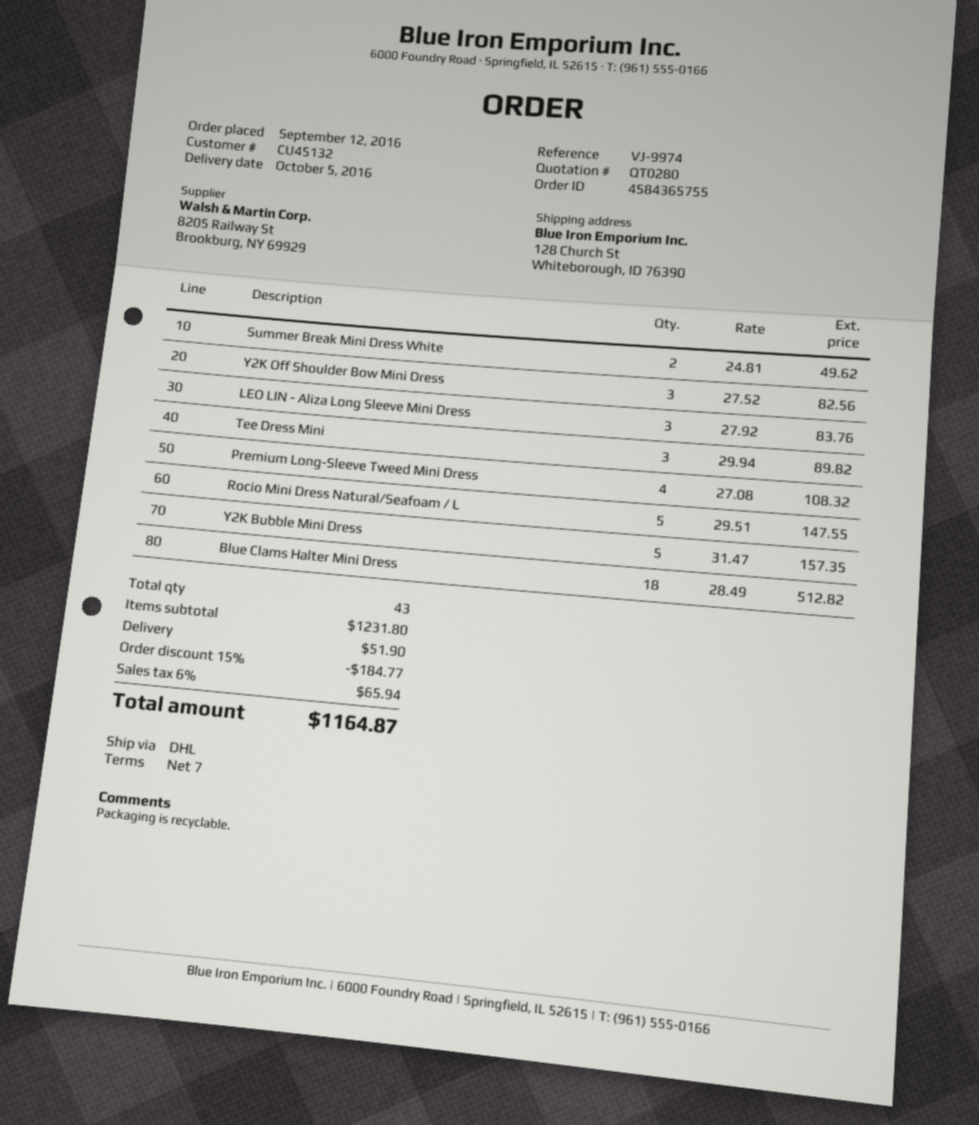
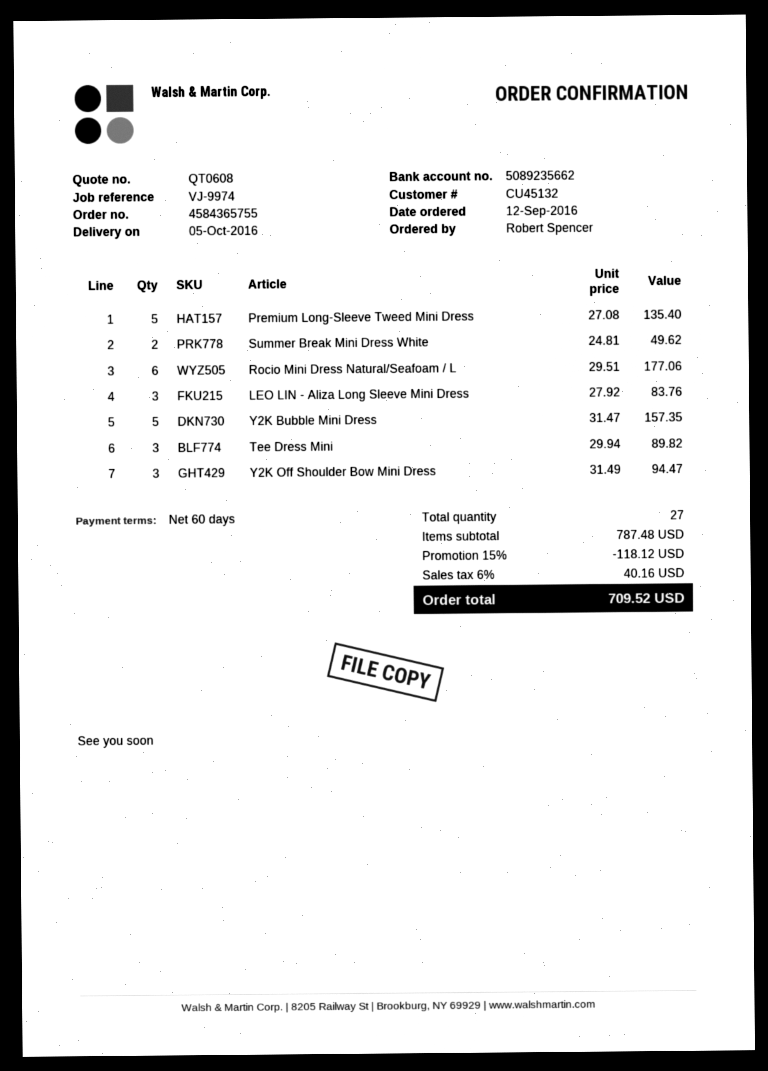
quote number: QT0280 -> QT0608
payment terms: 7 days -> 60 days
Y2K Off Shoulder Bow Mini Dress: 3 x 27.52 = 82.56 -> 3 x 31.49 = 94.47
Premium Long-Sleeve Tweed Mini Dress: 4 x 27.08 = 108.32 -> 5 x 27.08 = 135.40
Rocio Mini Dress Natural/Seafoam / L: 5 x 29.51 = 147.55 -> 6 x 29.51 = 177.06
Blue Clams Halter Mini Dress: 18 x 28.49 = 512.82 -> none
total quantity: 43 -> 27
subtotal: 1231.80 -> 787.48
discount: 15% = 184.77 -> 15% = 118.12
shipping: 51.90 -> none
tax: 6% = 65.94 -> 6% = 40.16
total: 1164.87 -> 709.52

